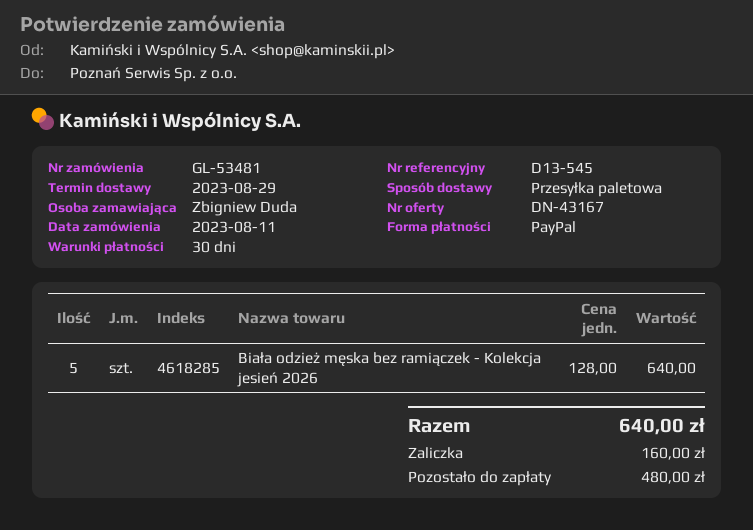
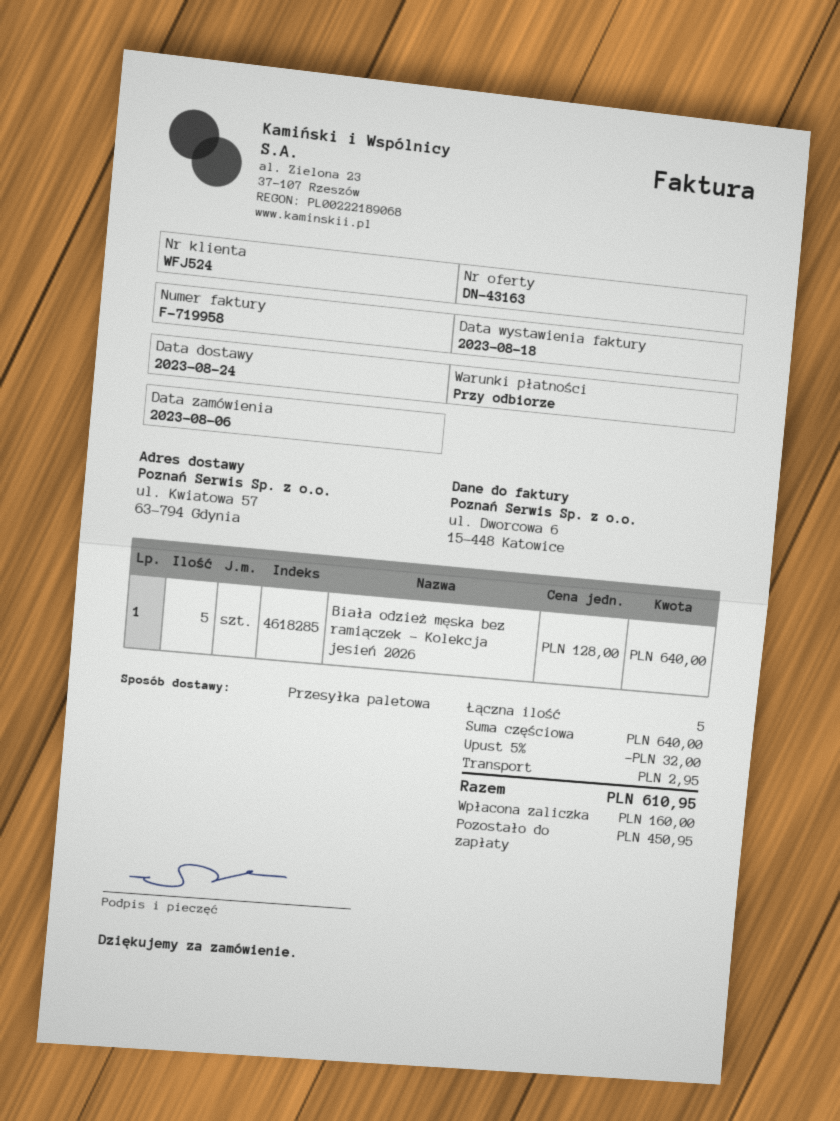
quote number: DN-43167 -> DN-43163
order date: 2023-08-11 -> 2023-08-06
delivery date: 2023-08-29 -> 2023-08-24
payment terms: 30 days -> on receipt
discount: none -> 5% = 32.00
shipping: none -> 2.95
total: 640.00 -> 610.95
balance: 480.00 -> 450.95

